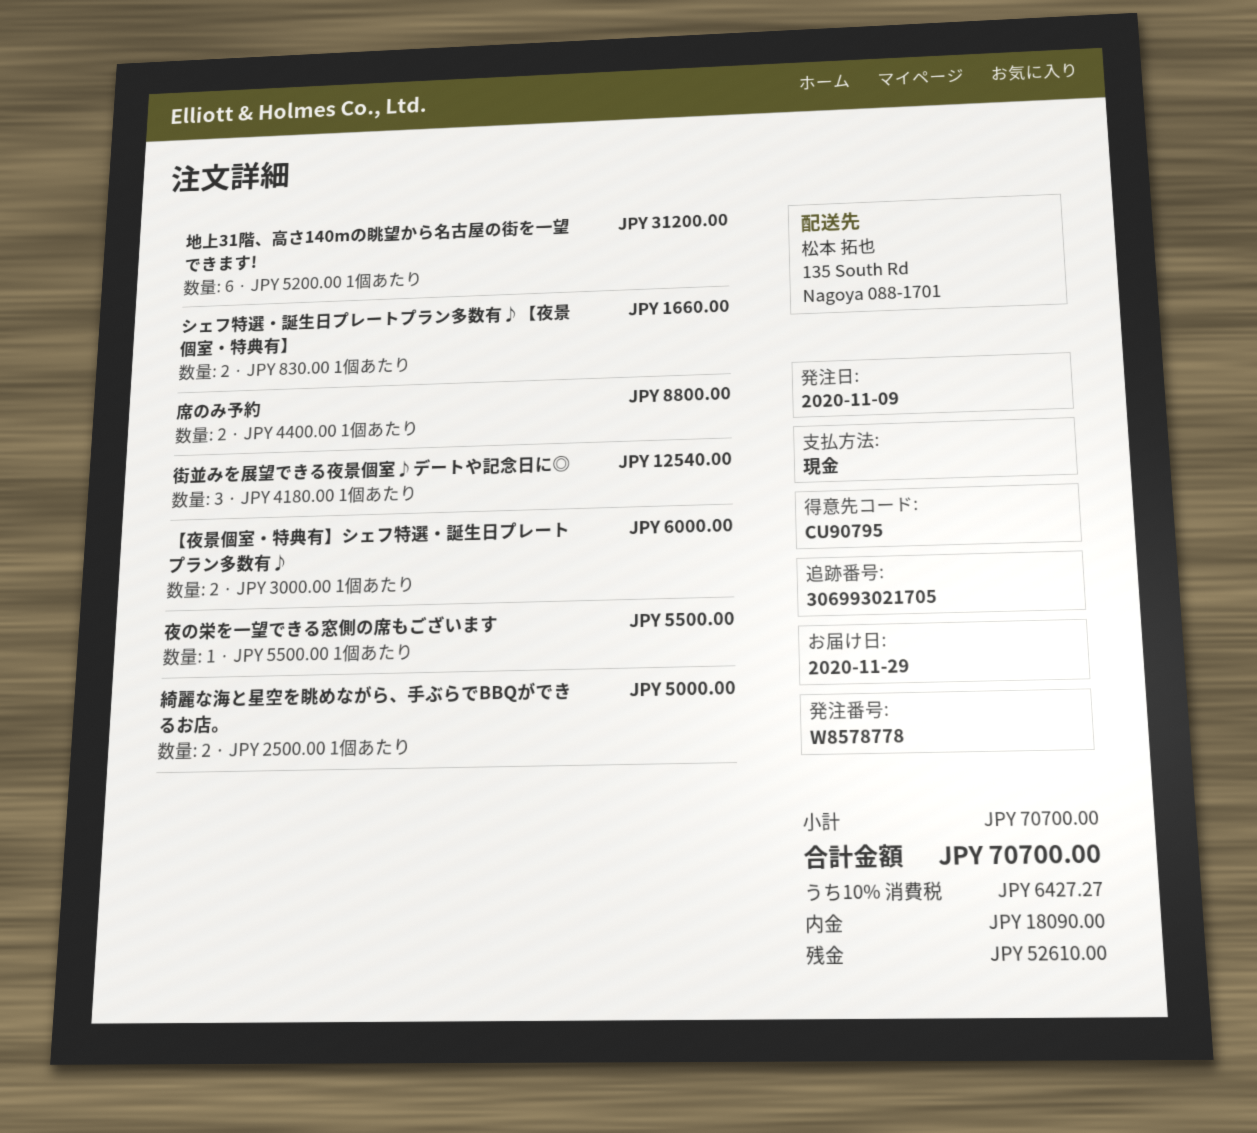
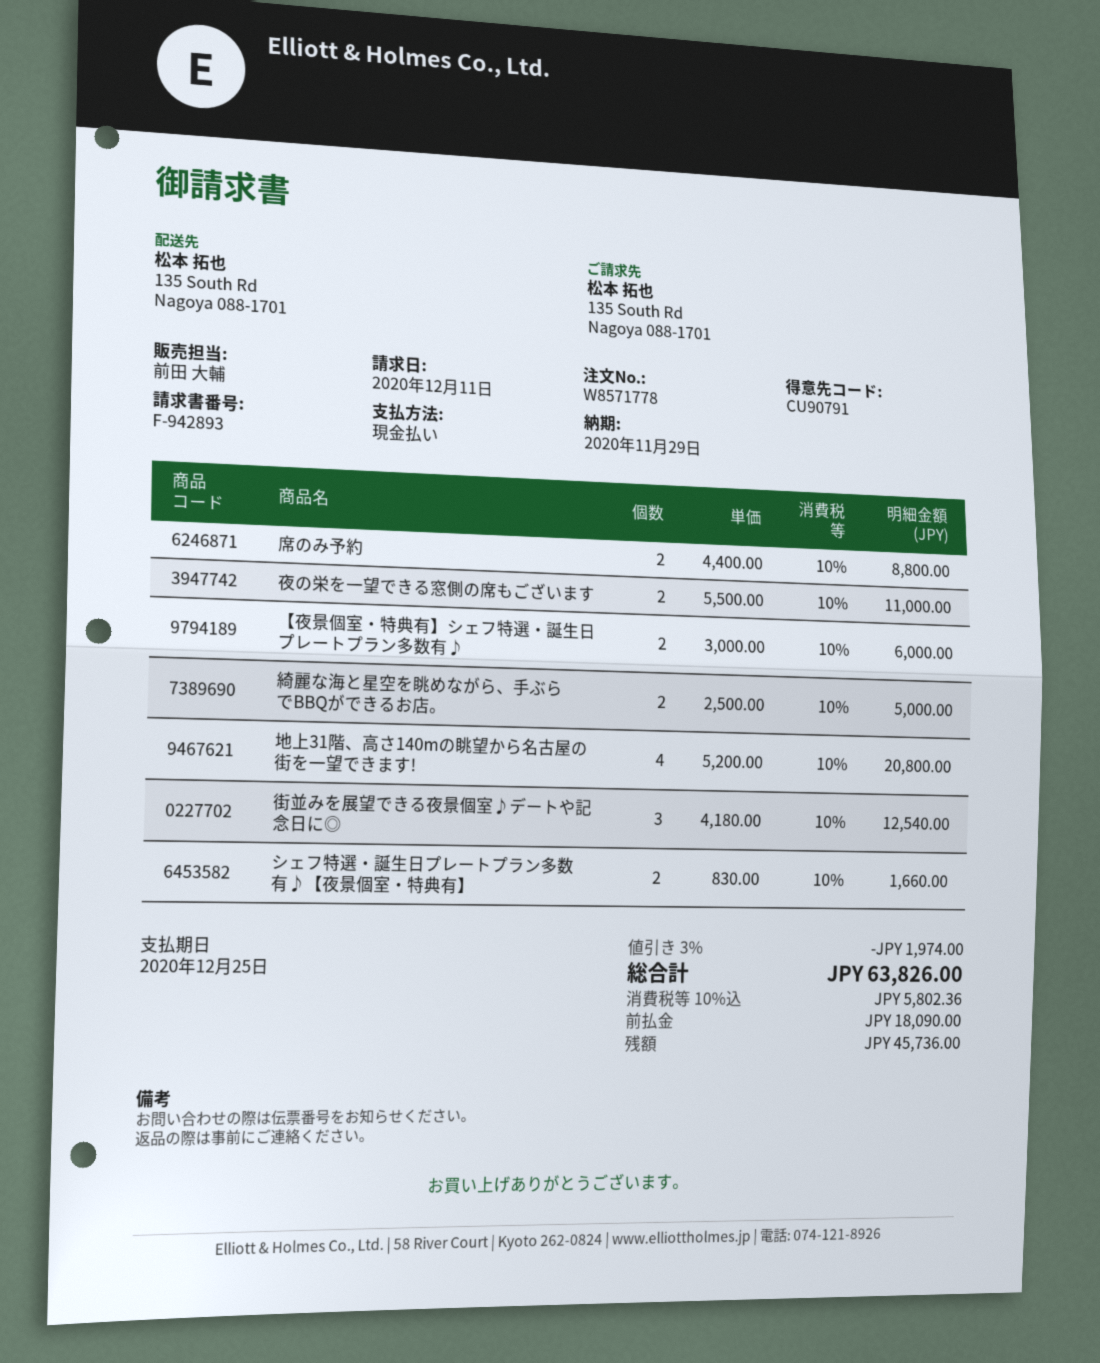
order number: W8578778 -> W8571778
customer number: CU90795 -> CU90791
地上31階、高さ140mの眺望から名古屋の街を一望できます!: 6 x 5200.00 = 31200.00 -> 4 x 5200.00 = 20800.00
夜の栄を一望できる窓側の席もございます: 1 x 5500.00 = 5500.00 -> 2 x 5500.00 = 11000.00
discount: none -> 3% = 1974.00
tax: 10% = 6427.27 -> 10% = 5802.36
total: 70700.00 -> 63826.00
balance: 52610.00 -> 45736.00

